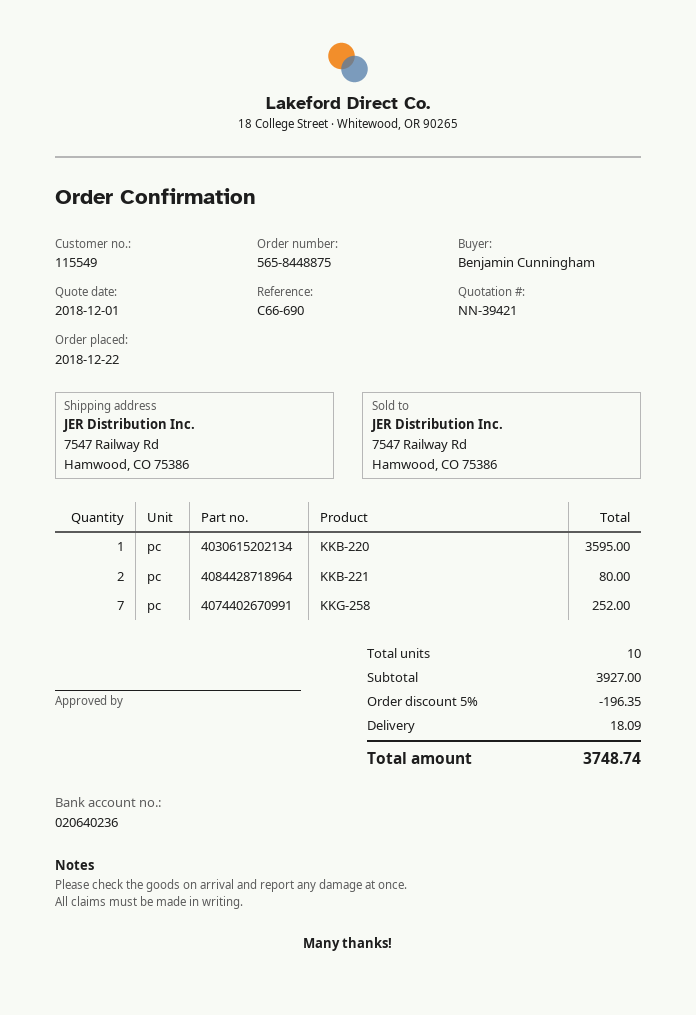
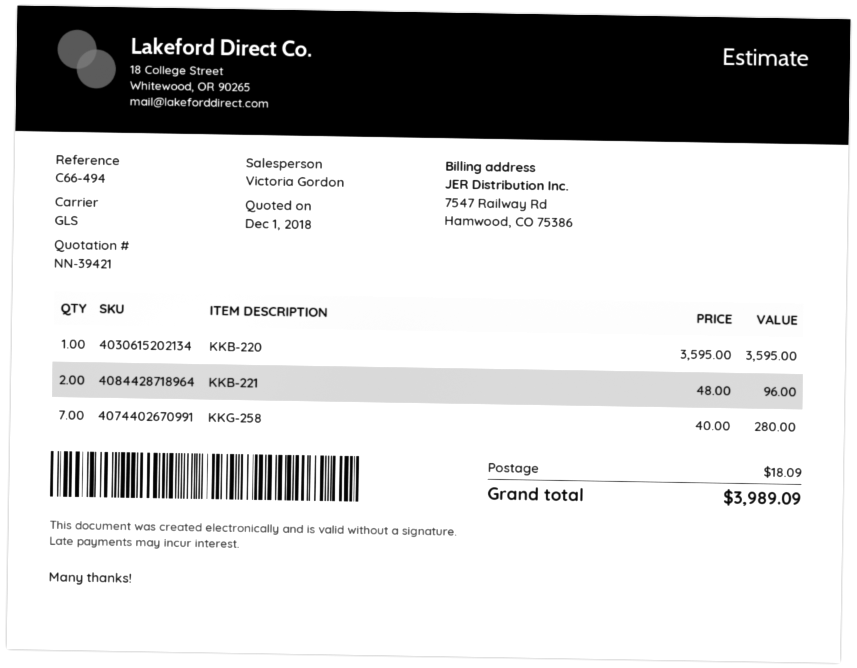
reference: C66-690 -> C66-494
KKB-221: 2 for 80.00 -> 2 for 96.00
KKG-258: 7 for 252.00 -> 7 for 280.00
discount: 5% = 196.35 -> none
total: 3748.74 -> 3989.09

